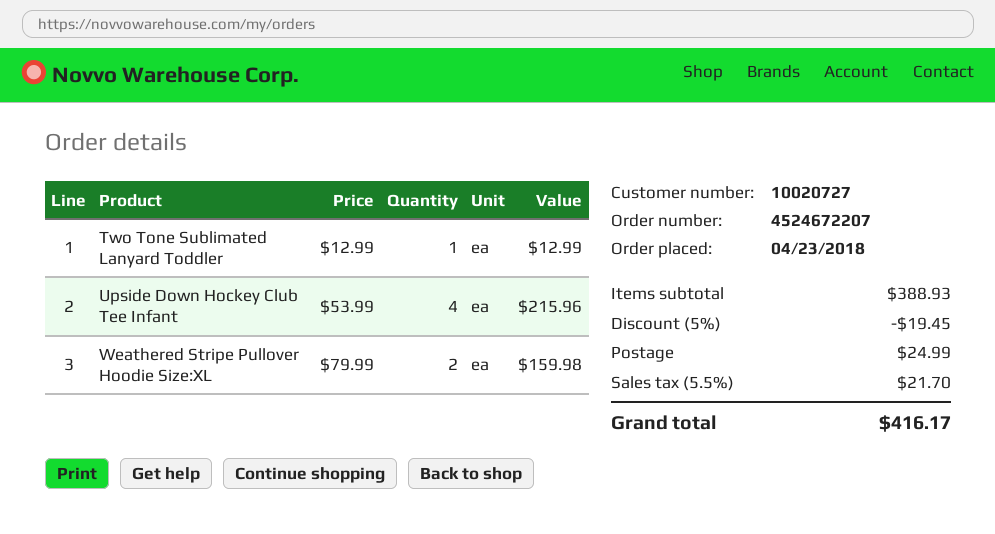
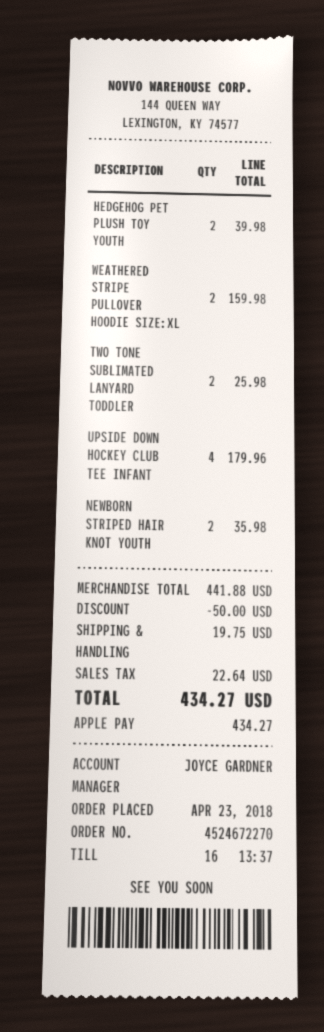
order number: 4524672207 -> 4524672270
Two Tone Sublimated Lanyard Toddler: 1 for 12.99 -> 2 for 25.98
Upside Down Hockey Club Tee Infant: 4 for 215.96 -> 4 for 179.96
HEDGEHOG PET PLUSH TOY YOUTH: none -> 2 for 39.98
NEWBORN STRIPED HAIR KNOT YOUTH: none -> 2 for 35.98
subtotal: 388.93 -> 441.88
discount: 19.45 -> 50.00
shipping: 24.99 -> 19.75
tax: 21.70 -> 22.64
total: 416.17 -> 434.27

